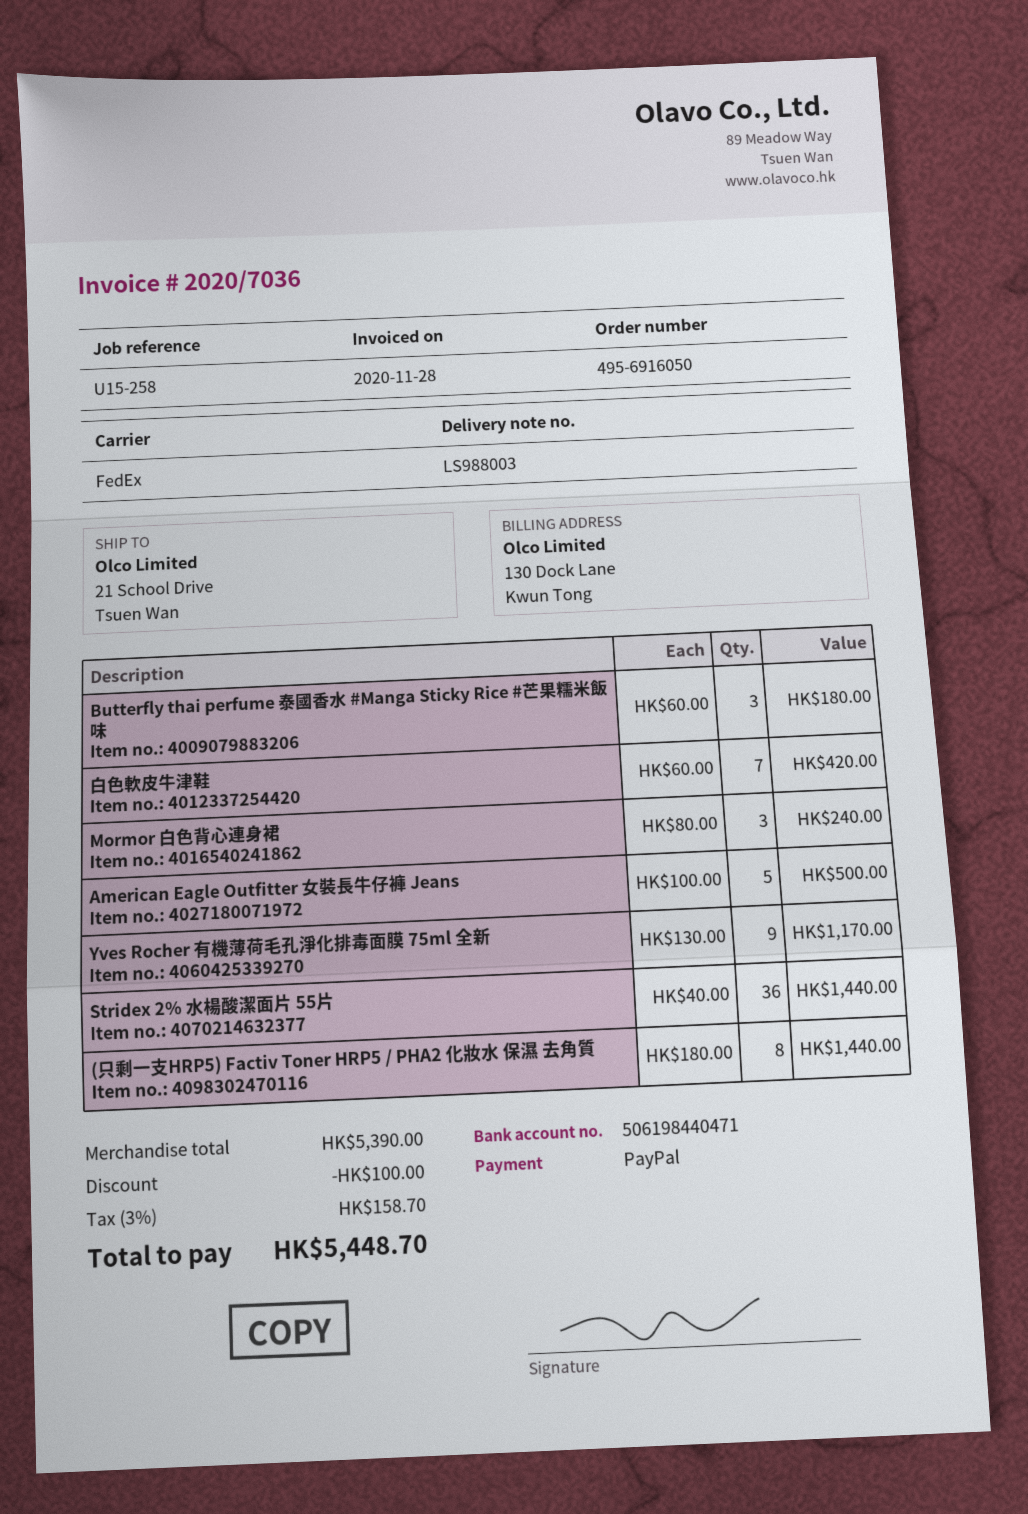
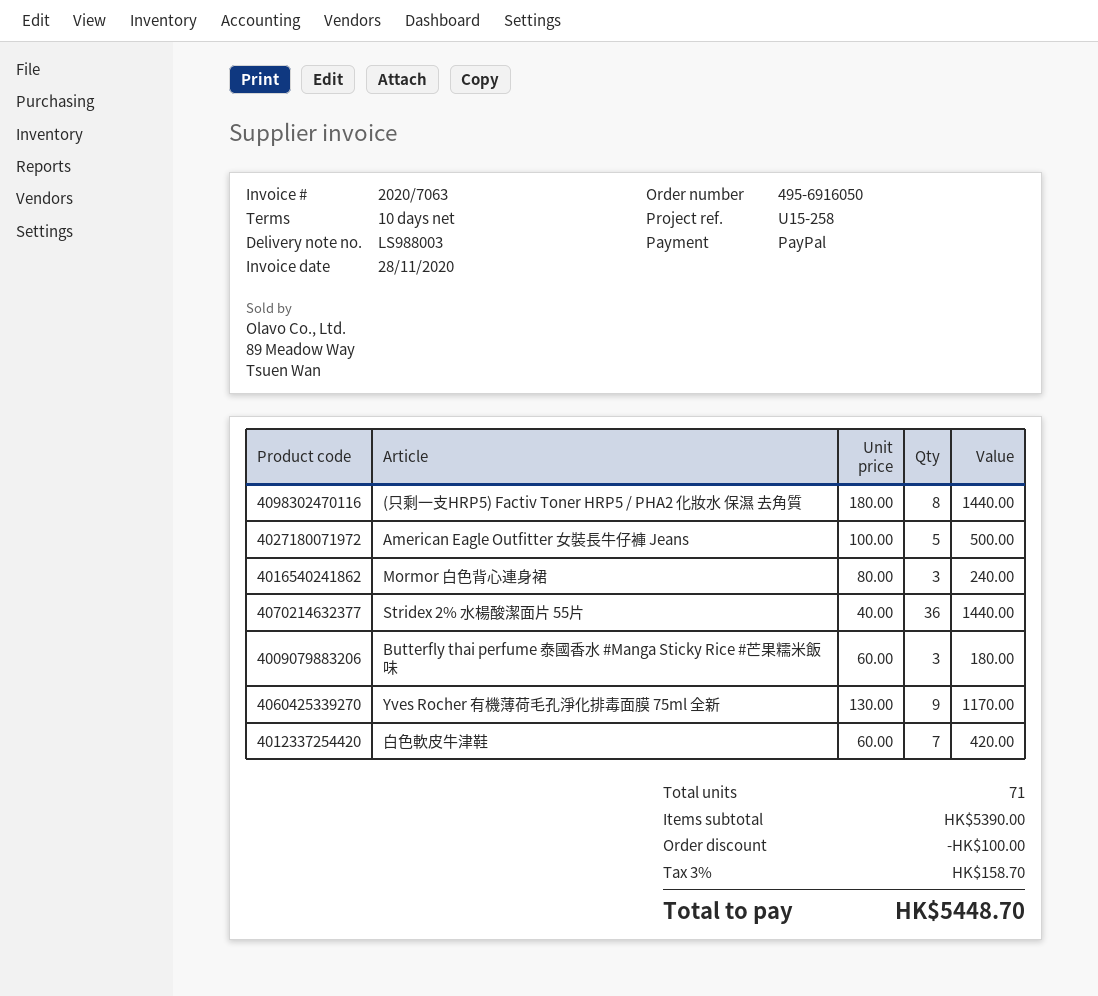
invoice number: 2020/7036 -> 2020/7063

